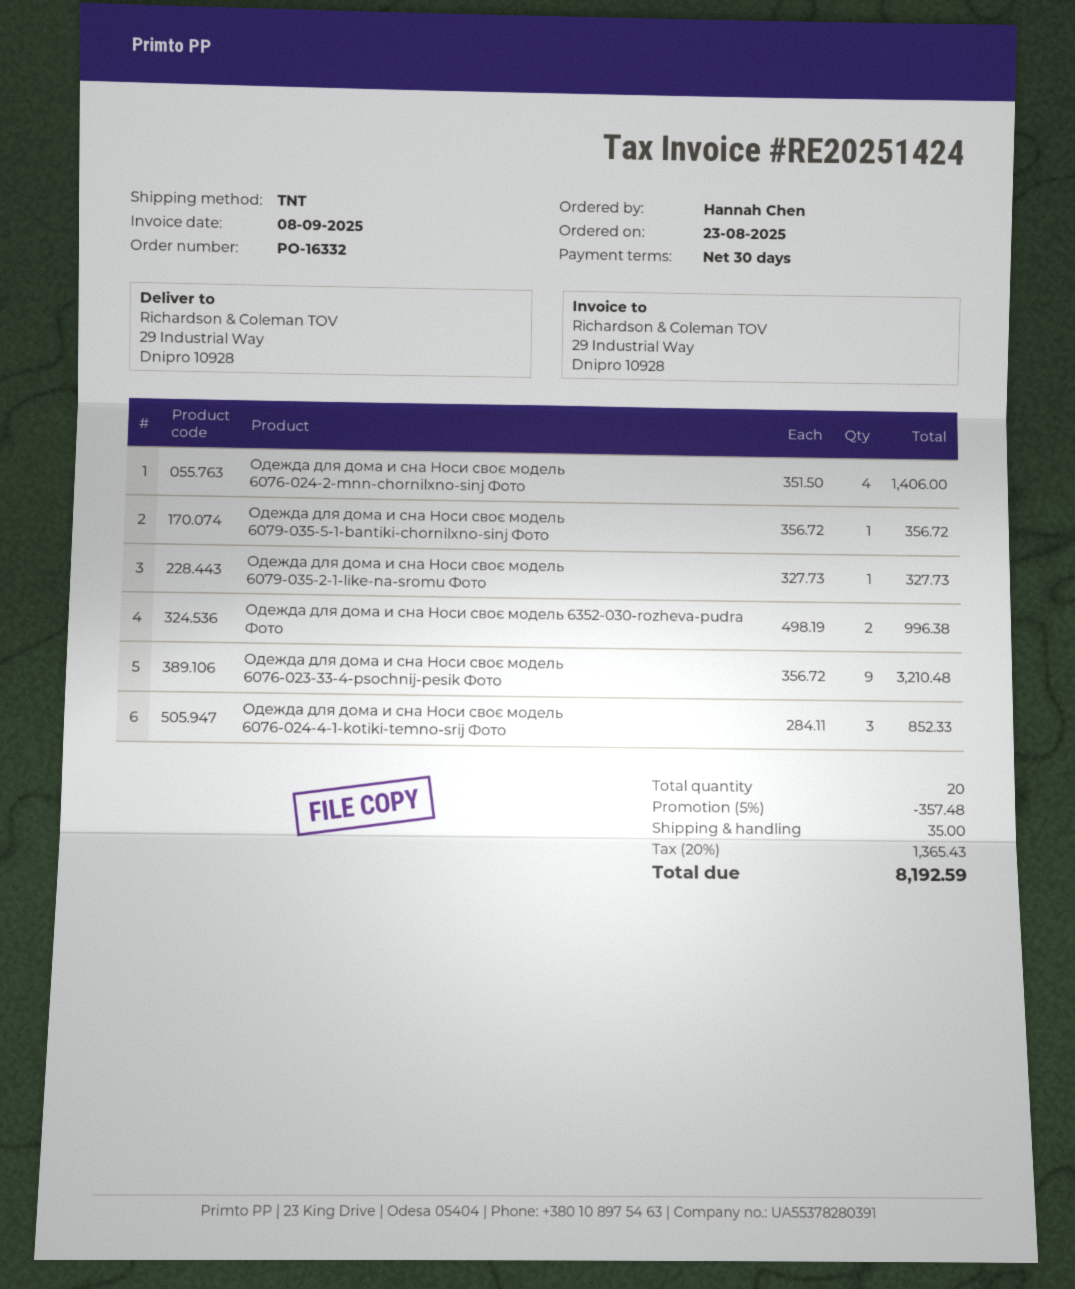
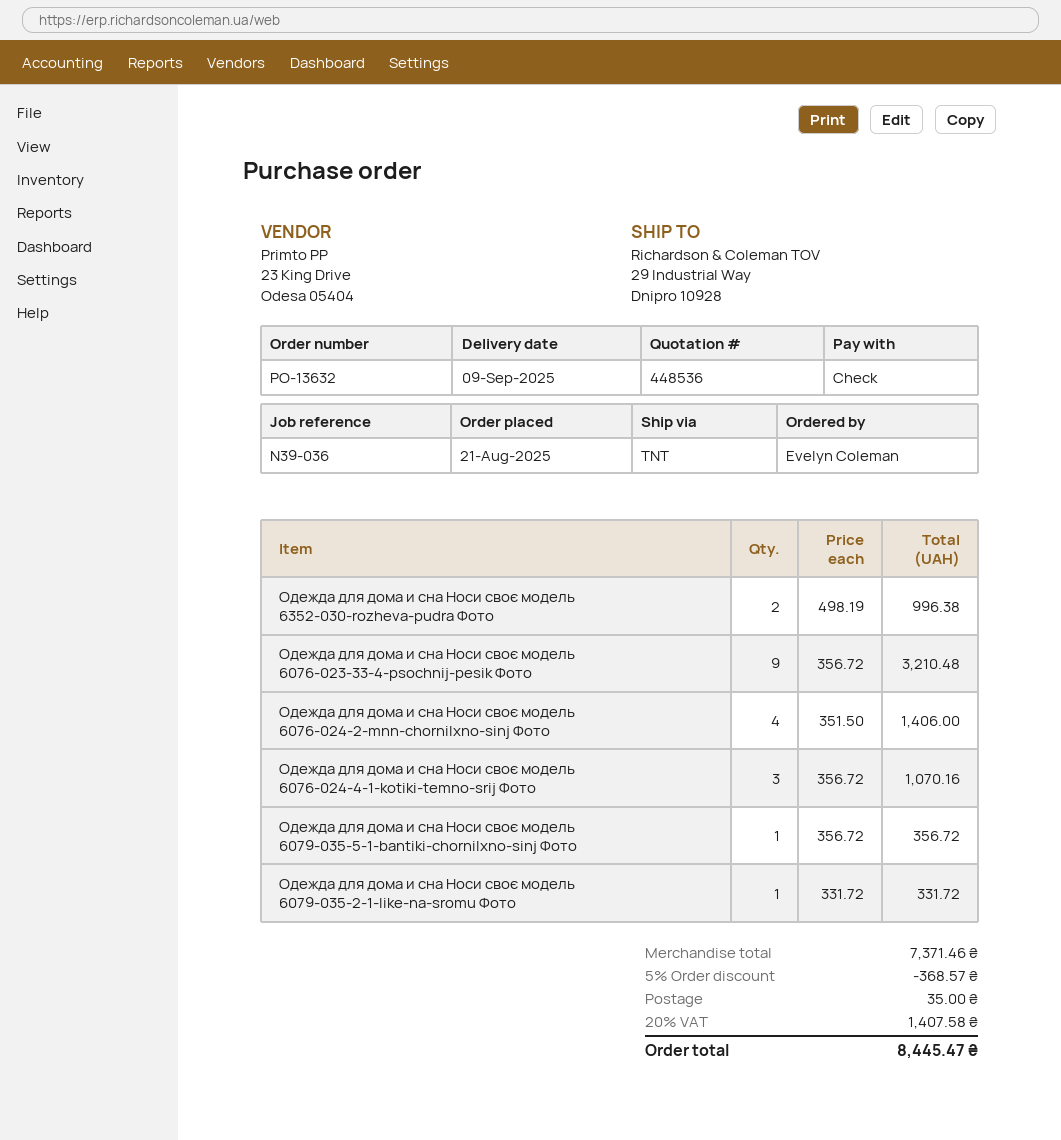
order number: PO-16332 -> PO-13632
order date: 2025-08-23 -> 2025-08-21
ordered by: Hannah Chen -> Evelyn Coleman
Одежда для дома и сна Носи своє модель 6079-035-2-1-like-na-sromu Фото: 1 x 327.73 = 327.73 -> 1 x 331.72 = 331.72
Одежда для дома и сна Носи своє модель 6076-024-4-1-kotiki-temno-srij Фото: 3 x 284.11 = 852.33 -> 3 x 356.72 = 1070.16
discount: 5% = 357.48 -> 5% = 368.57
tax: 20% = 1365.43 -> 20% = 1407.58
total: 8192.59 -> 8445.47

